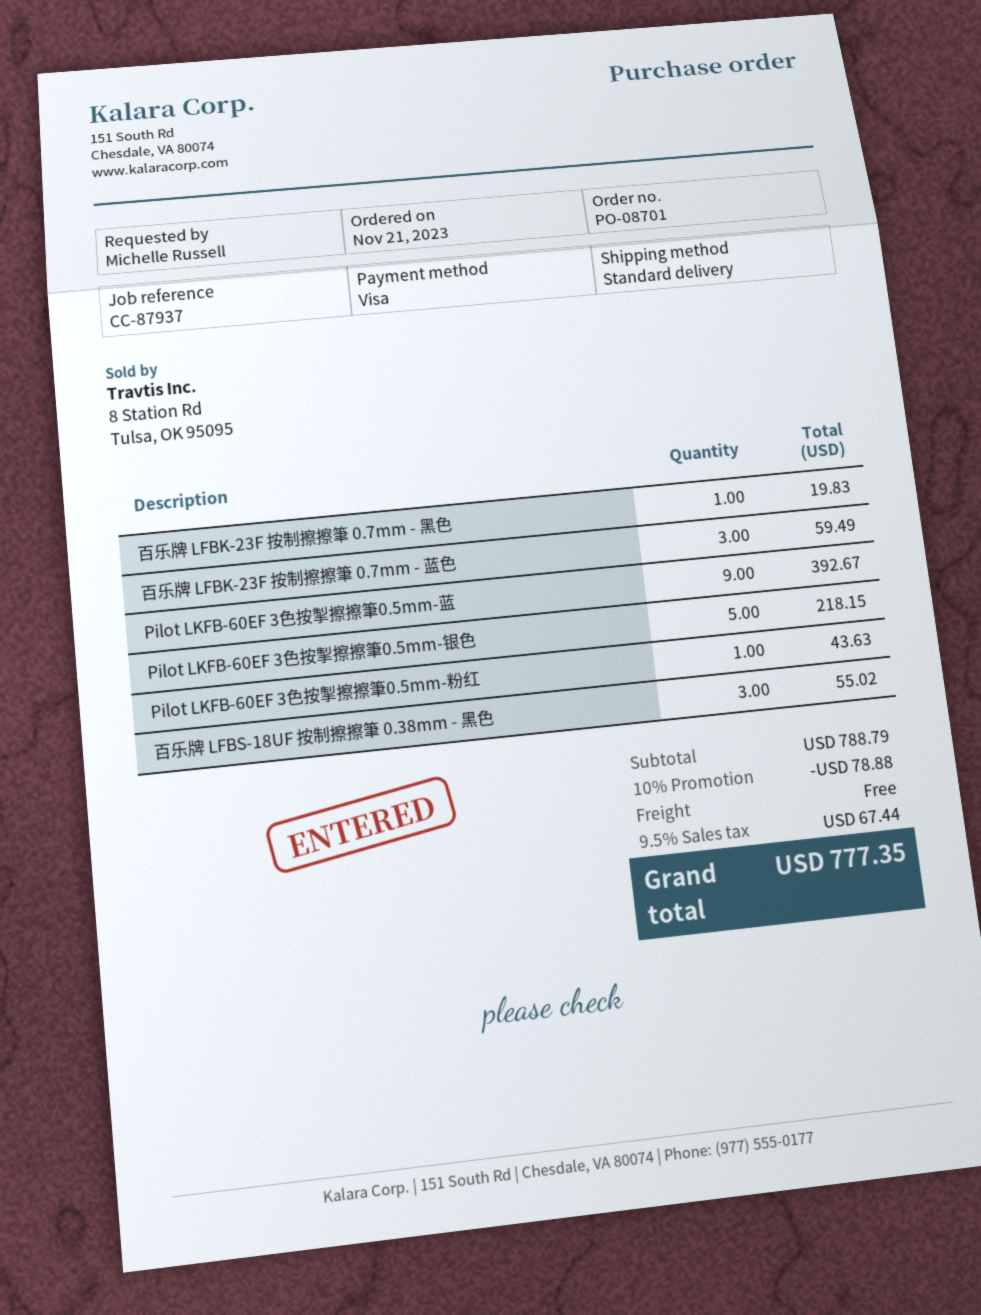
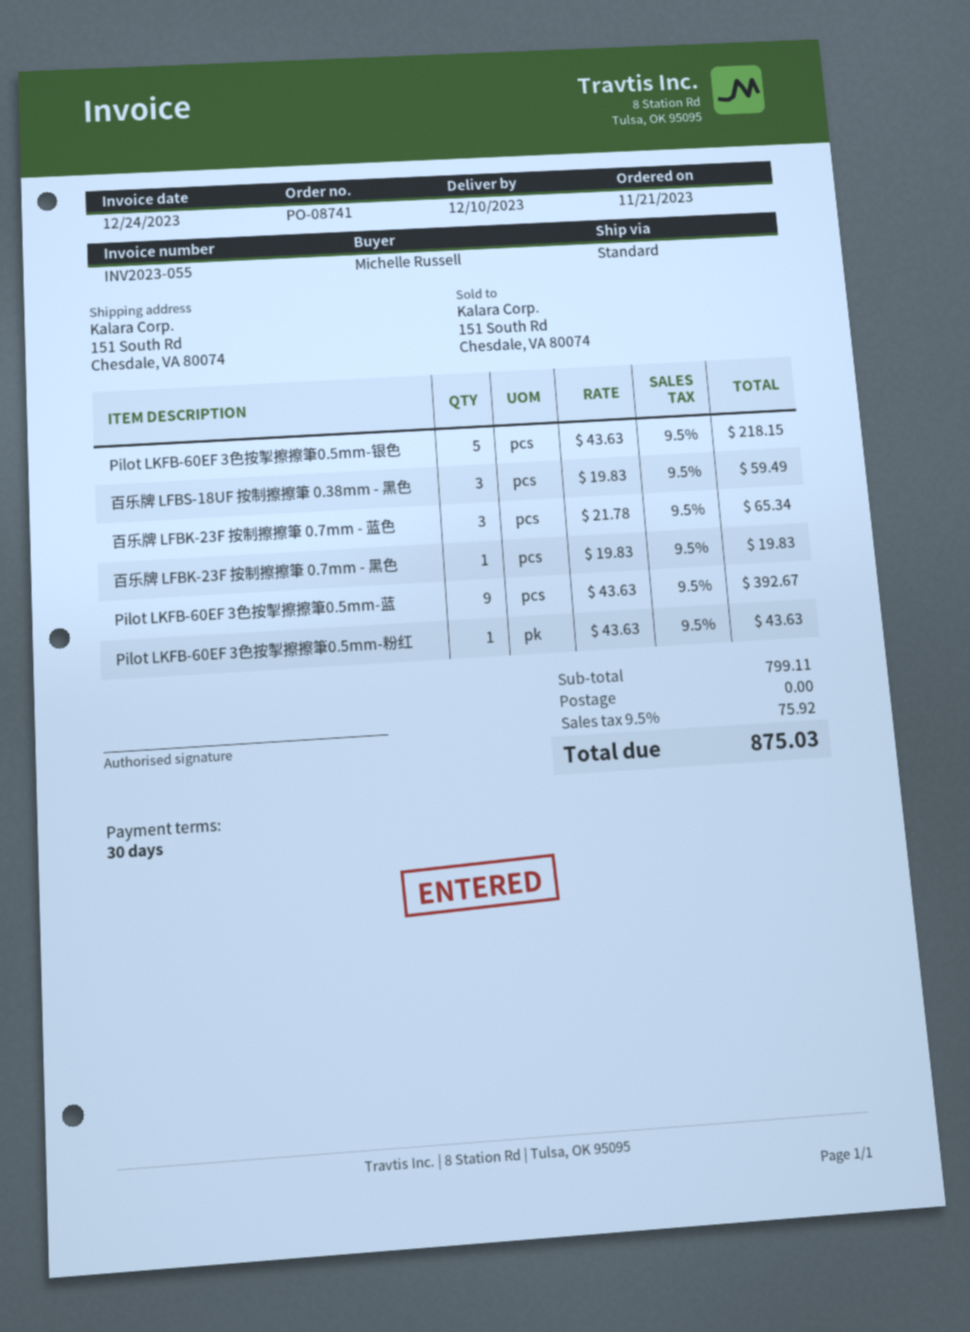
order number: PO-08701 -> PO-08741
百乐牌 LFBK-23F 按制擦擦筆 0.7mm - 蓝色: 3 for 59.49 -> 3 for 65.34
百乐牌 LFBS-18UF 按制擦擦筆 0.38mm - 黑色: 3 for 55.02 -> 3 for 59.49
subtotal: 788.79 -> 799.11
discount: 10% = 78.88 -> none
tax: 9.5% = 67.44 -> 9.5% = 75.92
total: 777.35 -> 875.03

